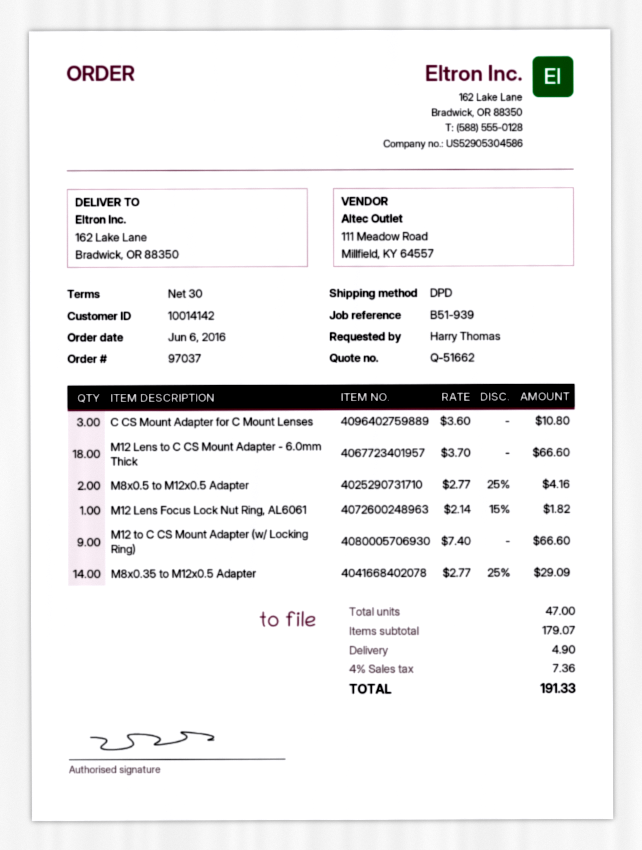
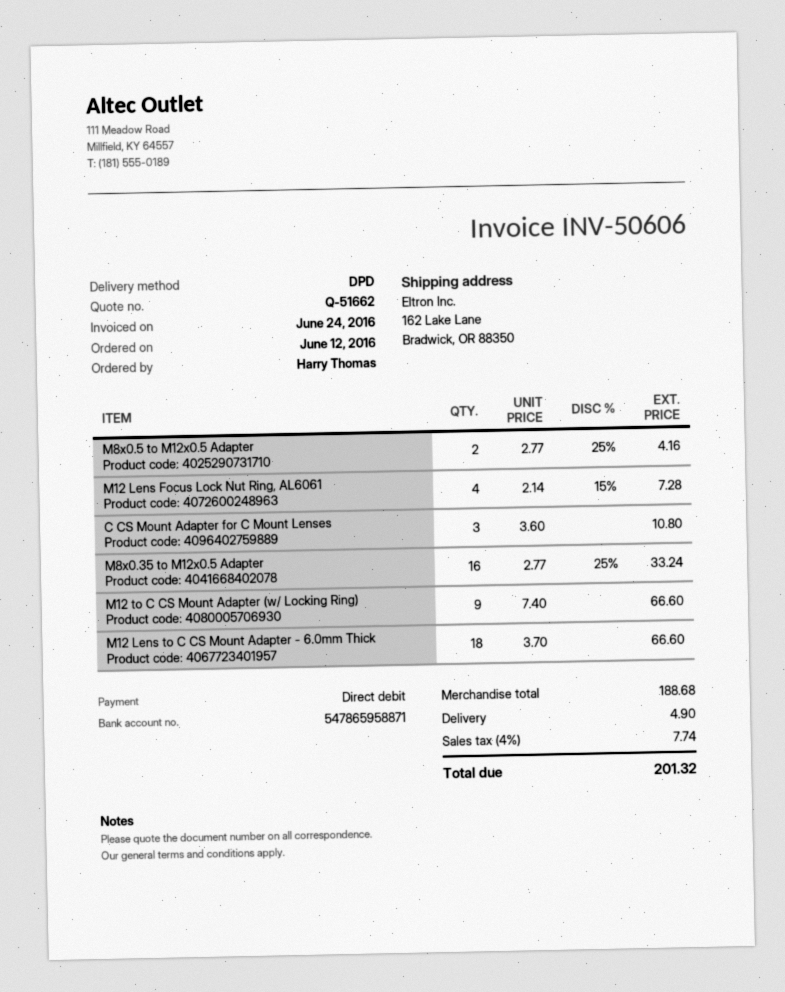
order date: 2016-06-06 -> 2016-06-12
M12 Lens Focus Lock Nut Ring, AL6061: 1 x 2.14 - 15% = 1.82 -> 4 x 2.14 - 15% = 7.28
M8x0.35 to M12x0.5 Adapter: 14 x 2.77 - 25% = 29.09 -> 16 x 2.77 - 25% = 33.24
subtotal: 179.07 -> 188.68
tax: 4% = 7.36 -> 4% = 7.74
total: 191.33 -> 201.32

